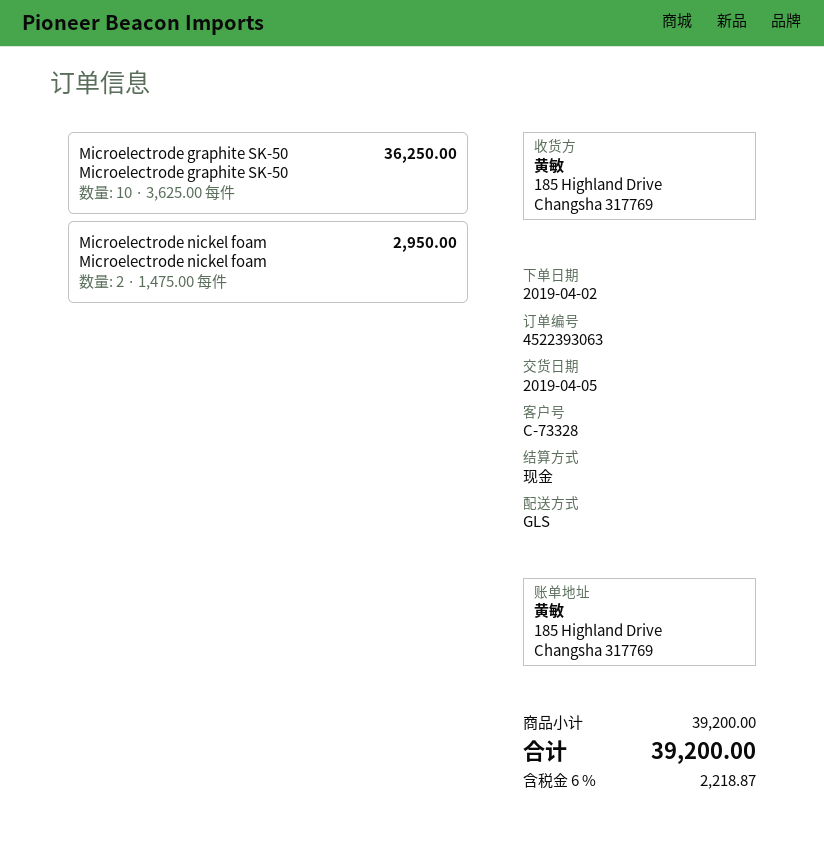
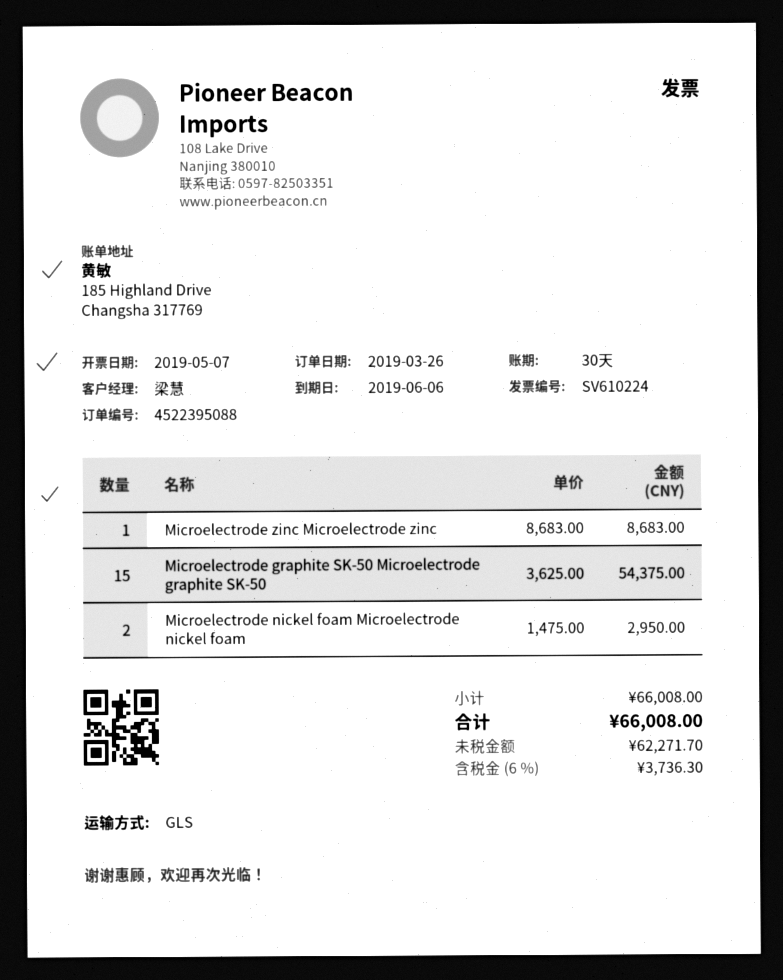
order number: 4522393063 -> 4522395088
order date: 2019-04-02 -> 2019-03-26
Microelectrode graphite SK-50 Microelectrode graphite SK-50: 10 x 3625.00 = 36250.00 -> 15 x 3625.00 = 54375.00
Microelectrode zinc Microelectrode zinc: none -> 1 x 8683.00 = 8683.00
subtotal: 39200.00 -> 66008.00
tax: 6% = 2218.87 -> 6% = 3736.30
total: 39200.00 -> 66008.00

